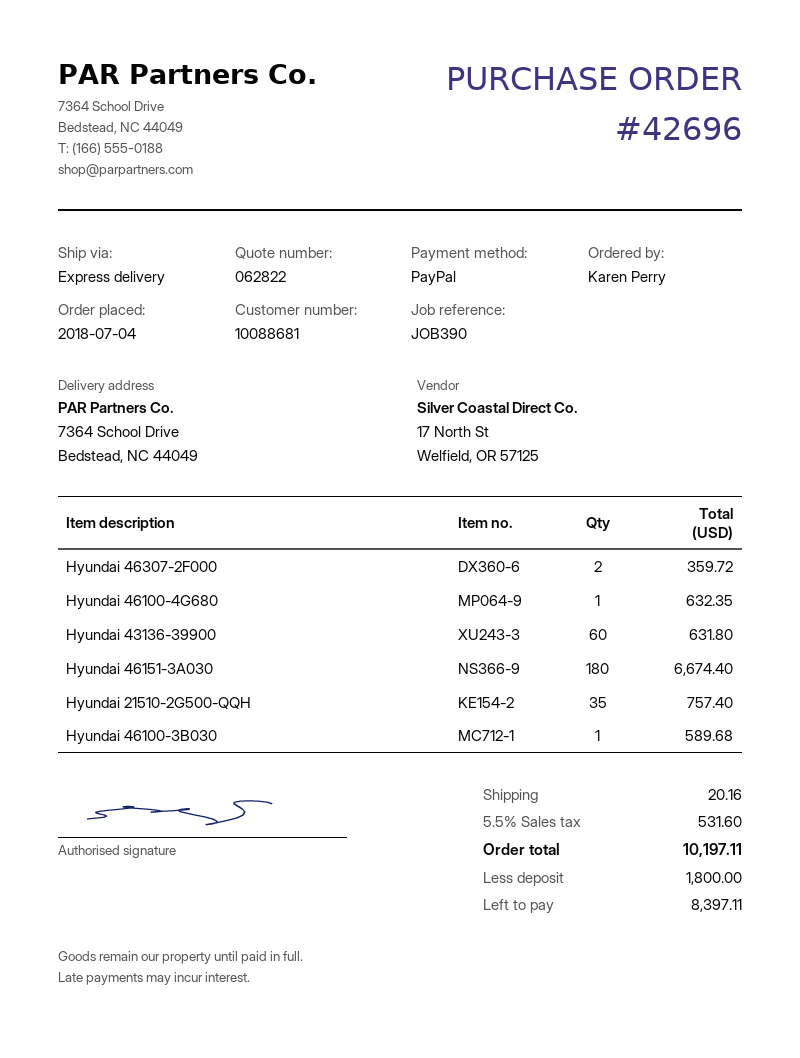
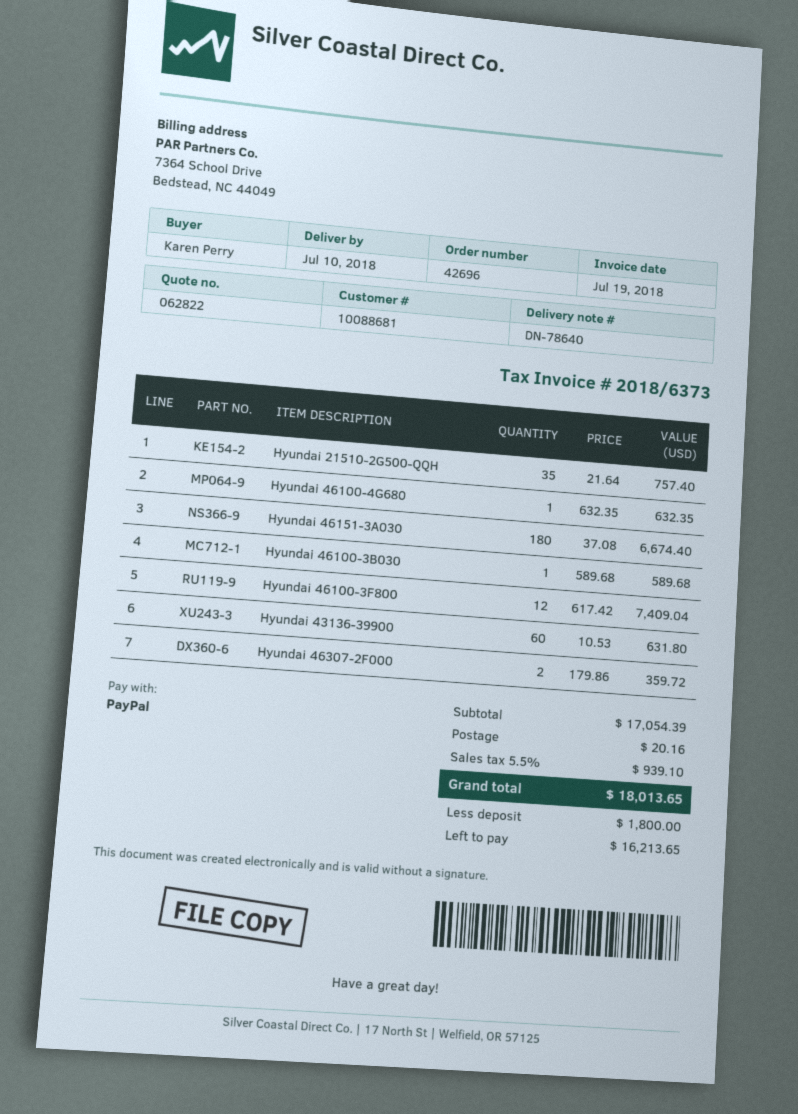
Hyundai 46100-3F800: none -> 12 for 7409.04
tax: 5.5% = 531.60 -> 5.5% = 939.10
total: 10197.11 -> 18013.65
balance: 8397.11 -> 16213.65

